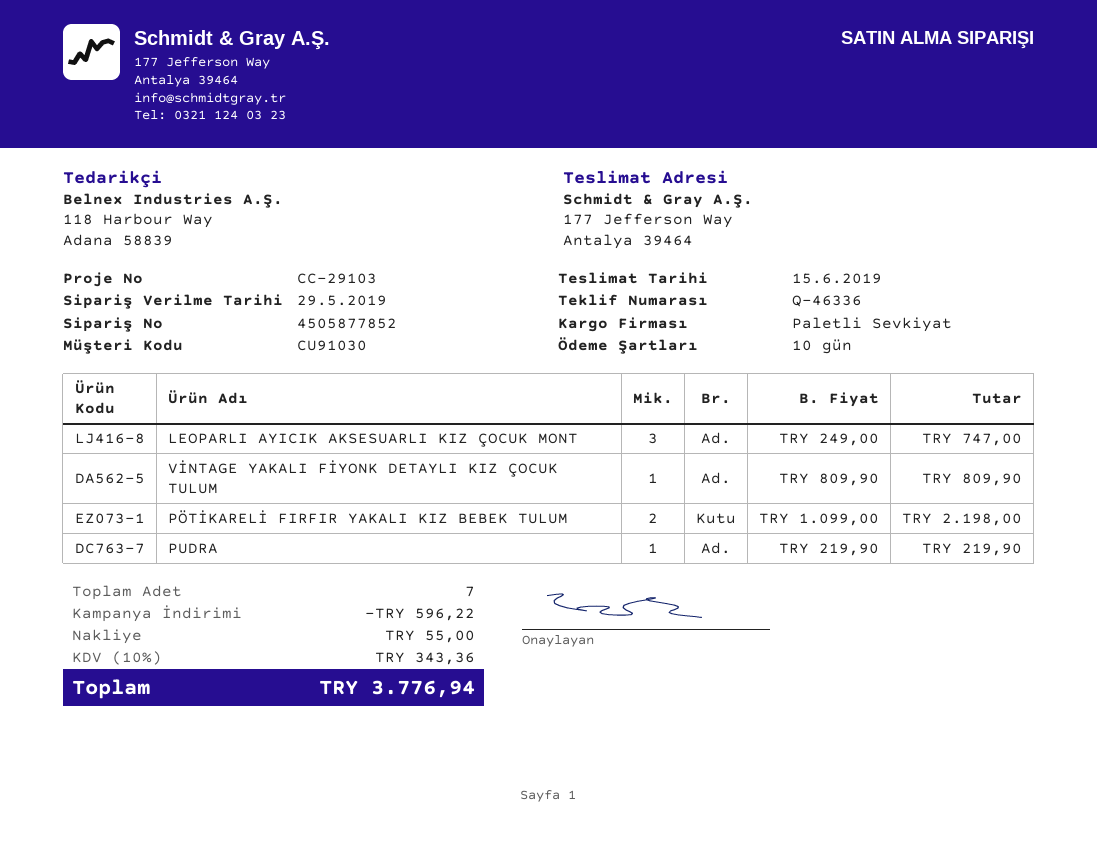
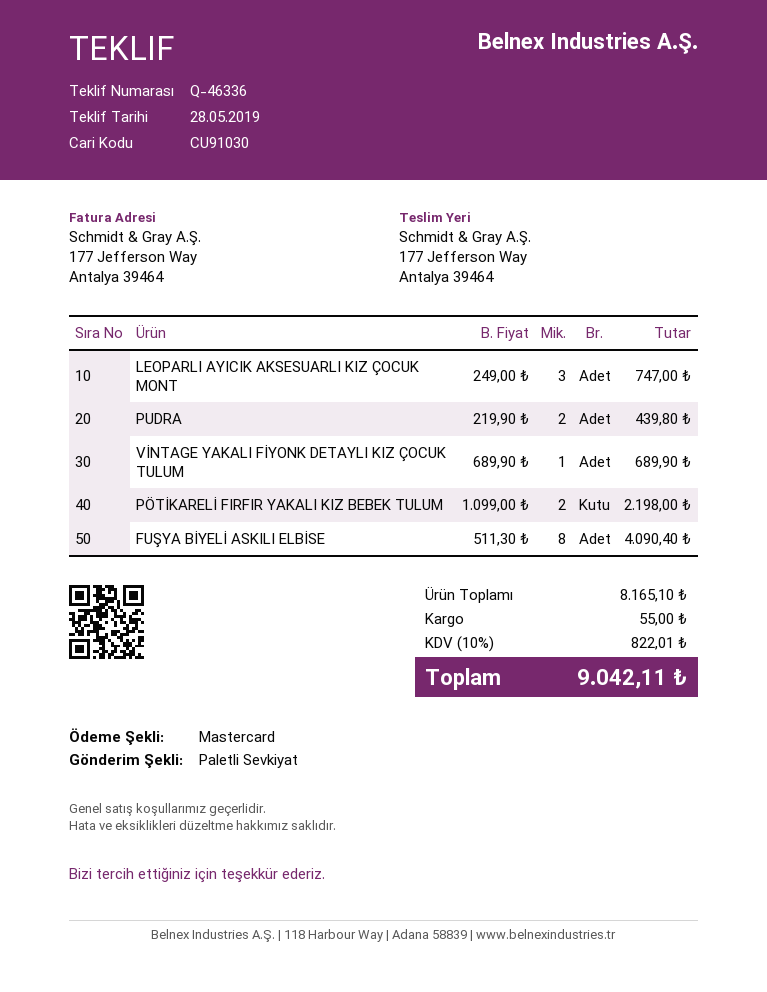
VİNTAGE YAKALI FİYONK DETAYLI KIZ ÇOCUK TULUM: 1 x 809.90 = 809.90 -> 1 x 689.90 = 689.90
PUDRA: 1 x 219.90 = 219.90 -> 2 x 219.90 = 439.80
FUŞYA BİYELİ ASKILI ELBİSE: none -> 8 x 511.30 = 4090.40
discount: 596.22 -> none
tax: 10% = 343.36 -> 10% = 822.01
total: 3776.94 -> 9042.11

